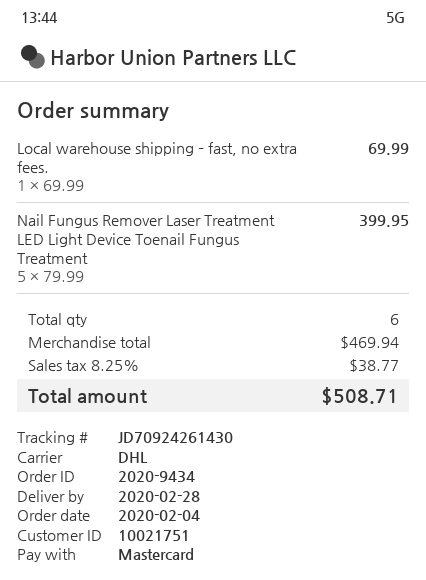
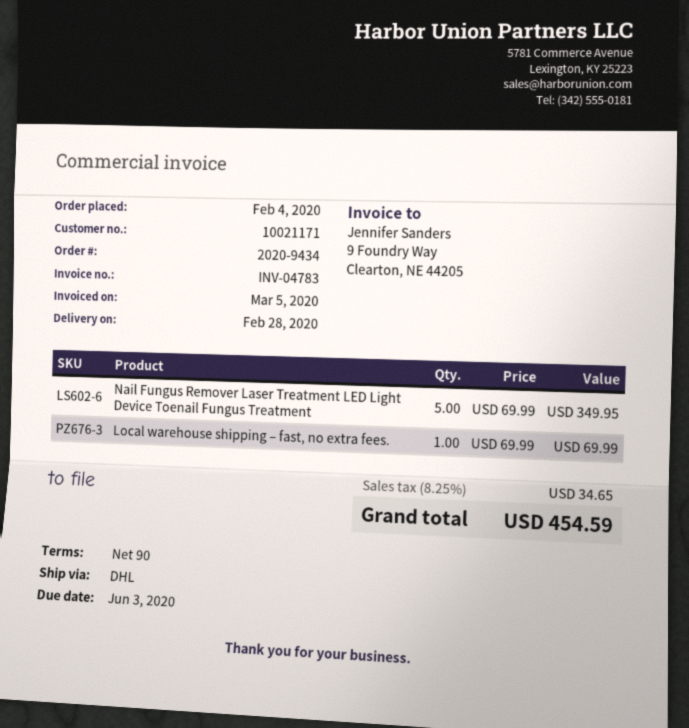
customer number: 10021751 -> 10021171
Nail Fungus Remover Laser Treatment LED Light Device Toenail Fungus Treatment: 5 x 79.99 = 399.95 -> 5 x 69.99 = 349.95
tax: 8.25% = 38.77 -> 8.25% = 34.65
total: 508.71 -> 454.59

